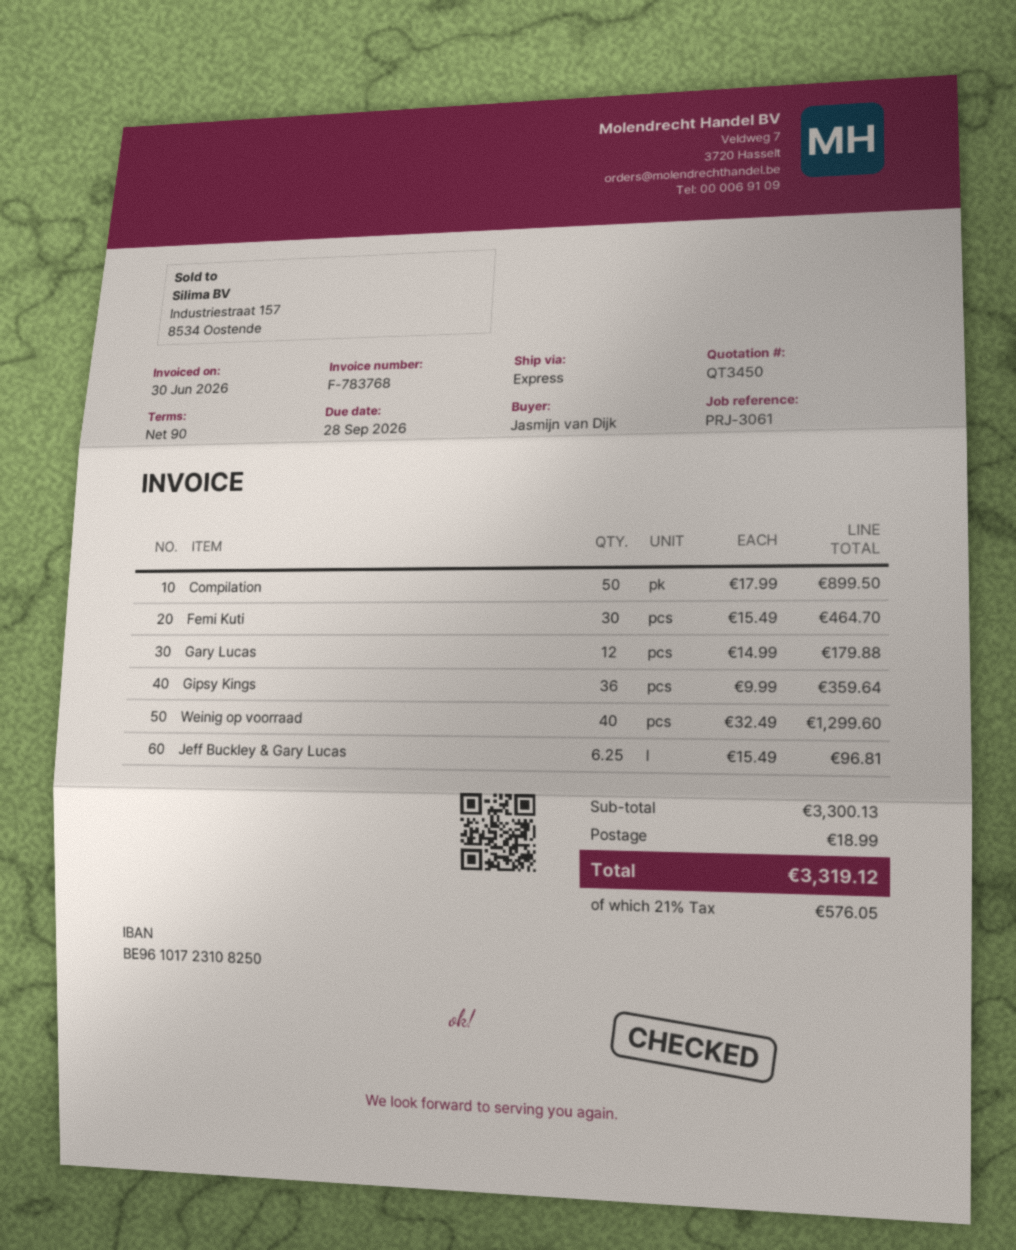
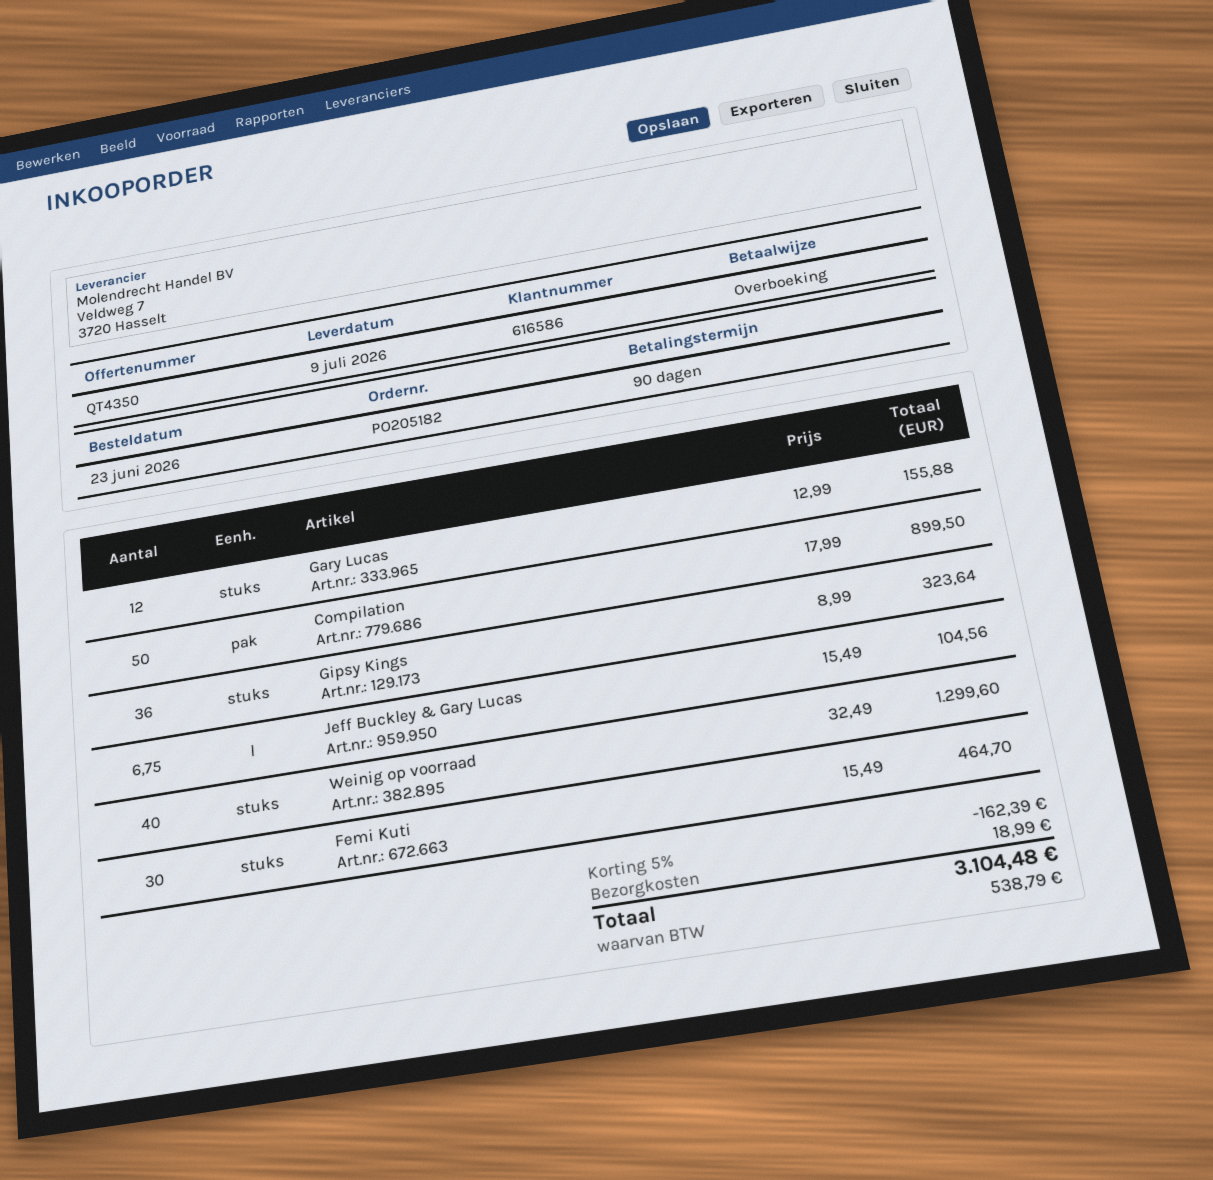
quote number: QT3450 -> QT4350
Gary Lucas: 12 x 14.99 = 179.88 -> 12 x 12.99 = 155.88
Gipsy Kings: 36 x 9.99 = 359.64 -> 36 x 8.99 = 323.64
Jeff Buckley & Gary Lucas: 6.25 x 15.49 = 96.81 -> 6.75 x 15.49 = 104.56
discount: none -> 5% = 162.39
tax: 576.05 -> 538.79
total: 3319.12 -> 3104.48

